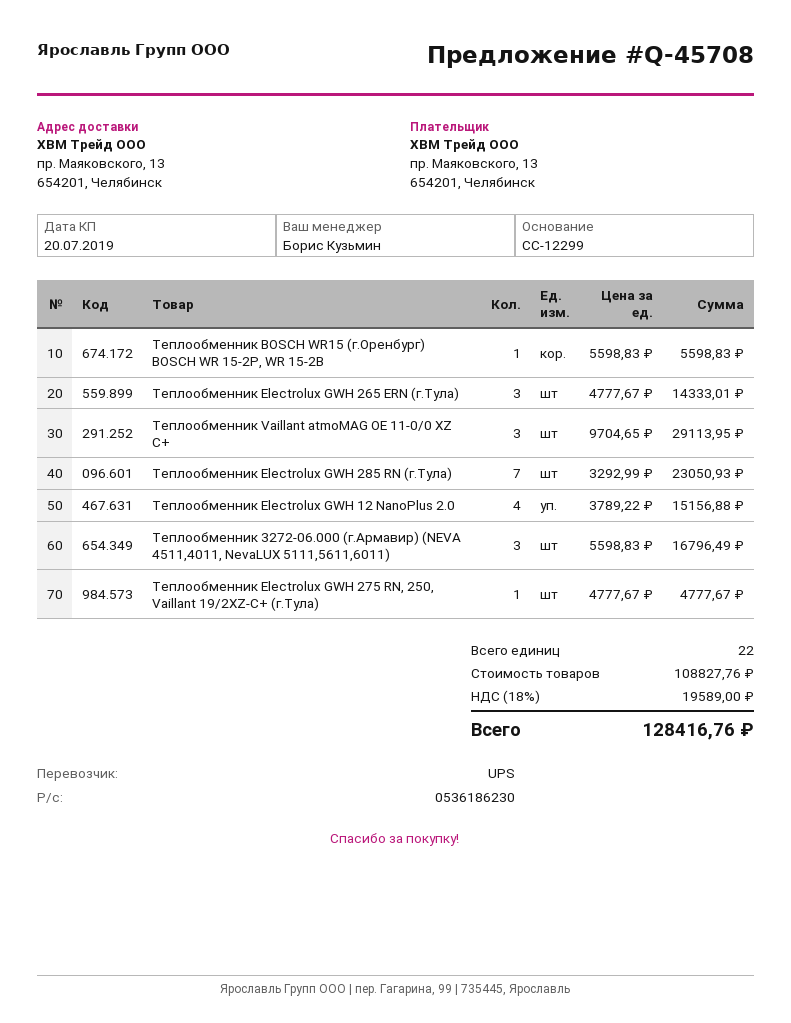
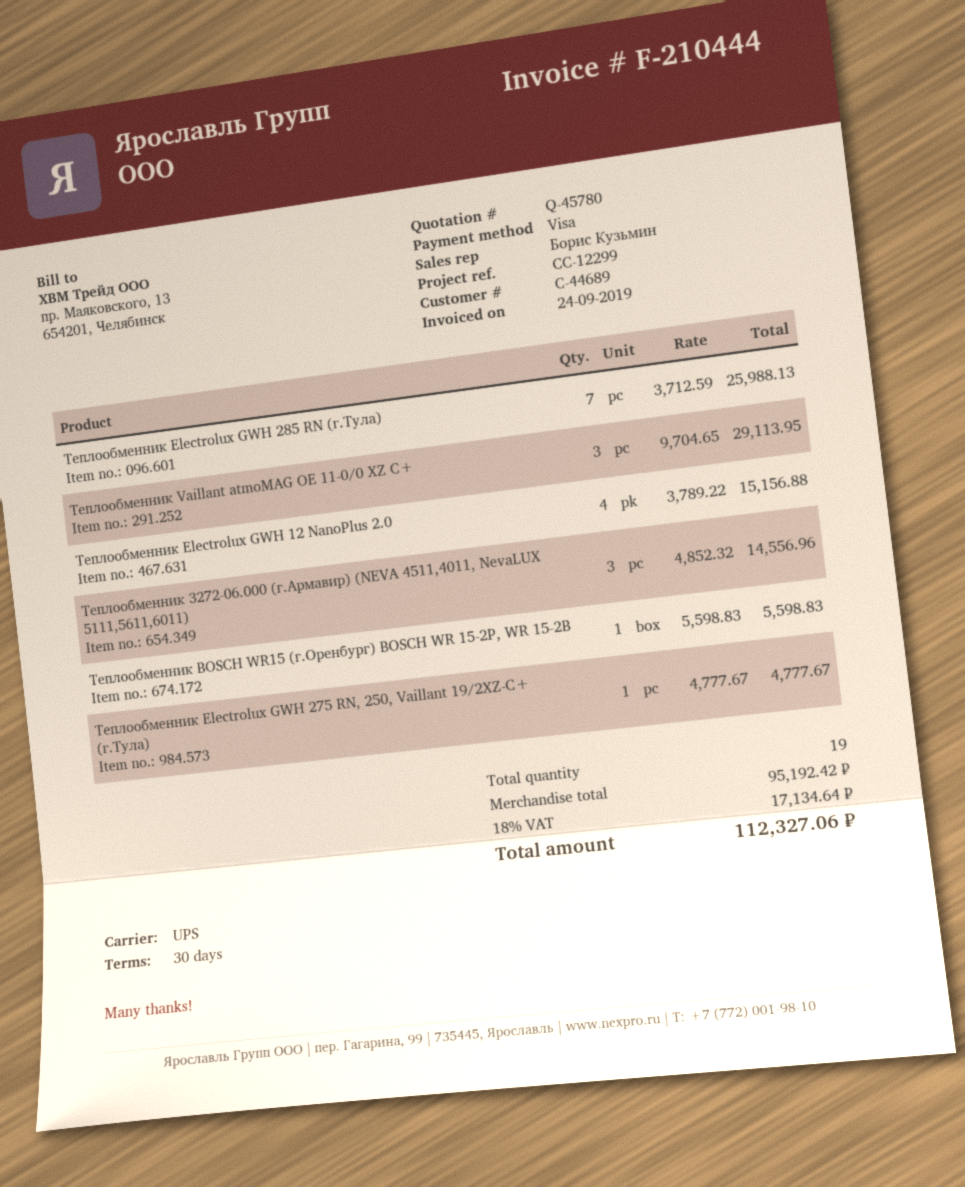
quote number: Q-45708 -> Q-45780
Теплообменник Electrolux GWH 265 ERN (г.Тула): 3 x 4777.67 = 14333.01 -> none
Теплообменник Electrolux GWH 285 RN (г.Тула): 7 x 3292.99 = 23050.93 -> 7 x 3712.59 = 25988.13
Теплообменник 3272-06.000 (г.Армавир) (NEVA 4511,4011, NevaLUX 5111,5611,6011): 3 x 5598.83 = 16796.49 -> 3 x 4852.32 = 14556.96
total quantity: 22 -> 19
subtotal: 108827.76 -> 95192.42
tax: 18% = 19589.00 -> 18% = 17134.64
total: 128416.76 -> 112327.06

